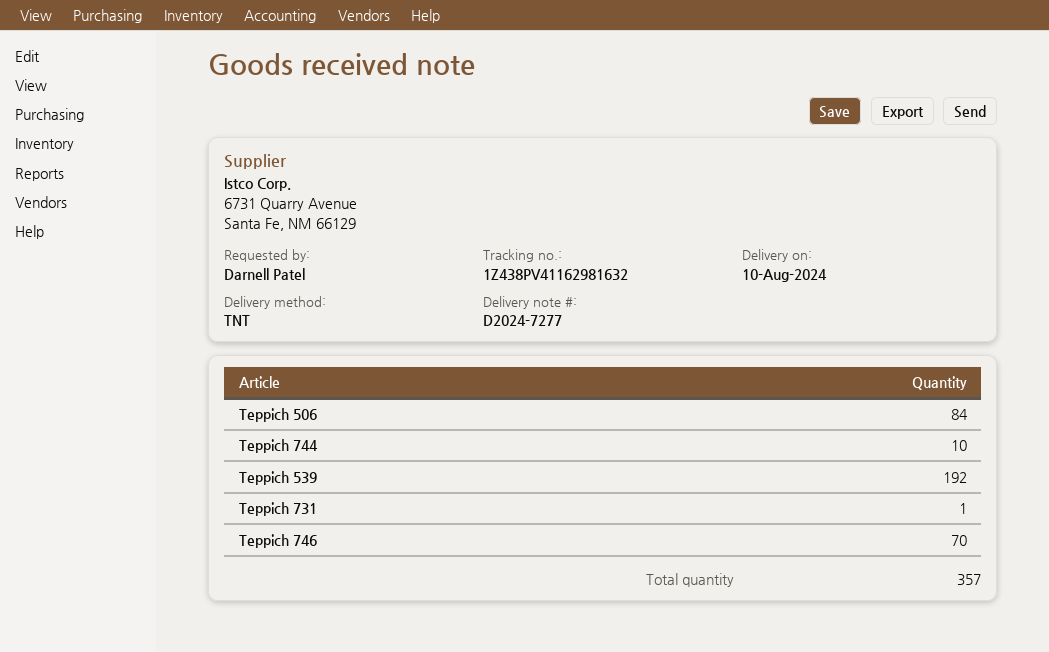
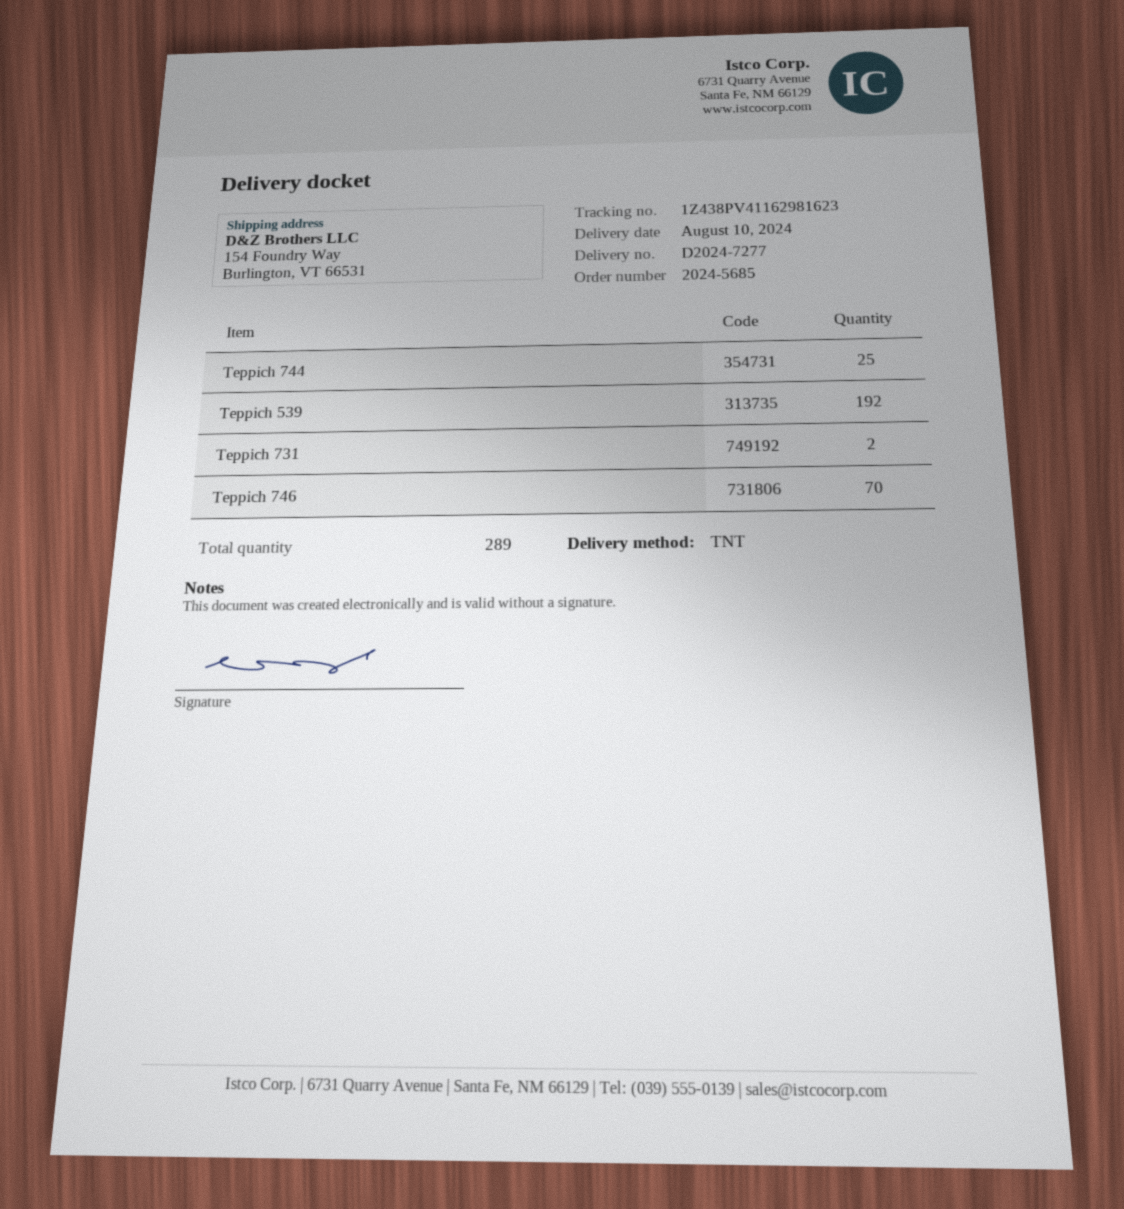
tracking number: 1Z438PV41162981632 -> 1Z438PV41162981623
Teppich 506: 84 -> none
Teppich 744: 10 -> 25
Teppich 731: 1 -> 2
total quantity: 357 -> 289

